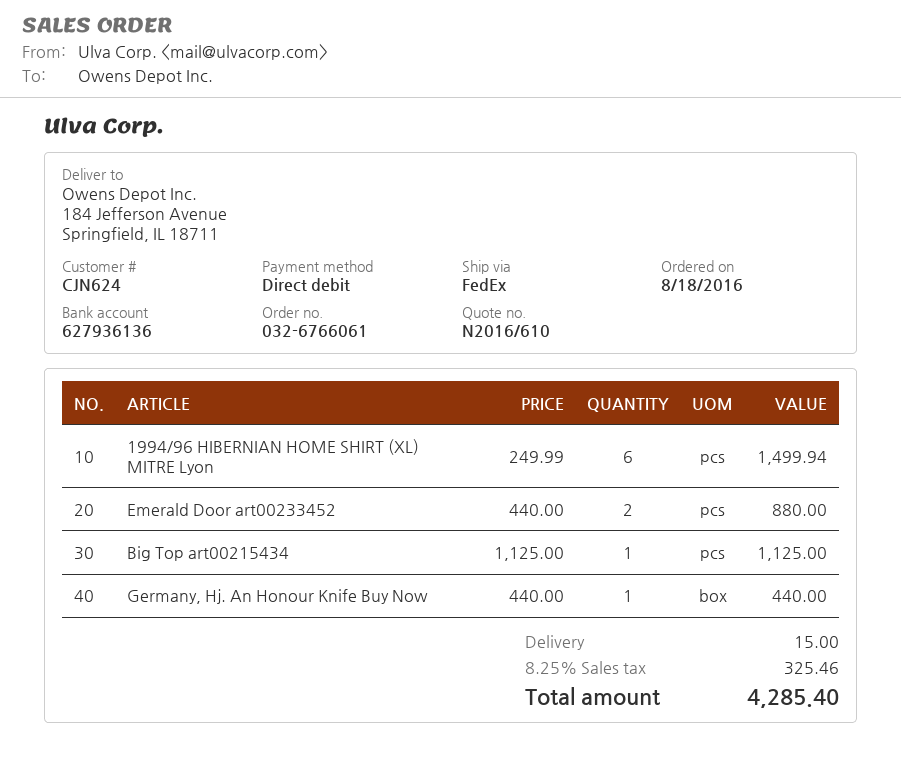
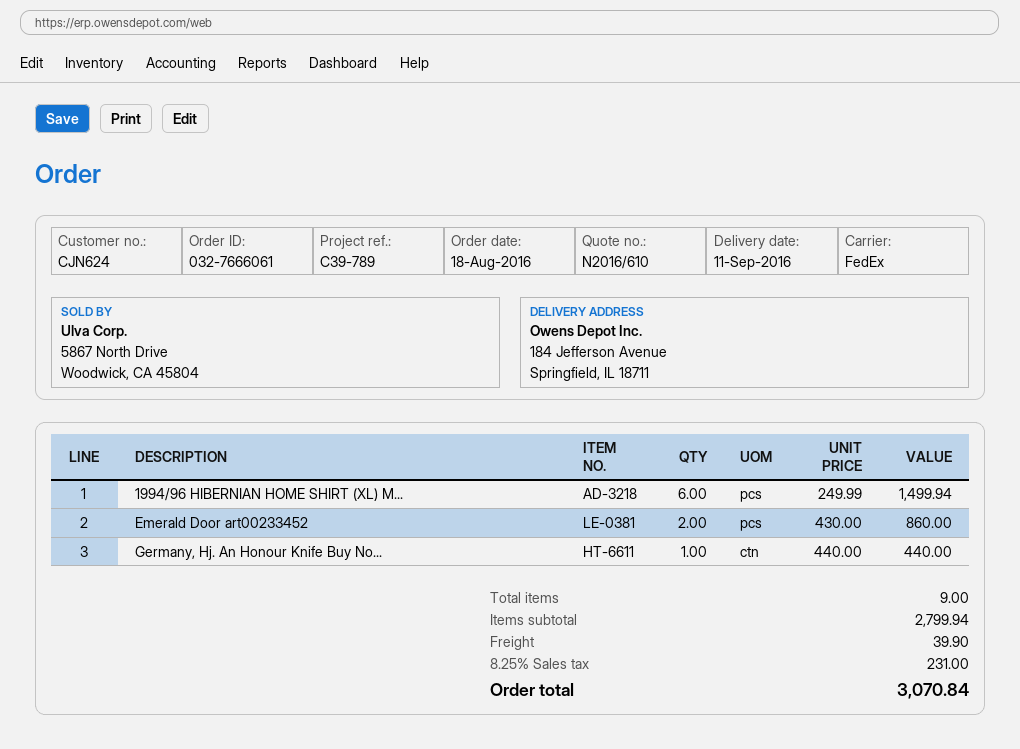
order number: 032-6766061 -> 032-7666061
Emerald Door art00233452: 2 x 440.00 = 880.00 -> 2 x 430.00 = 860.00
Big Top art00215434: 1 x 1125.00 = 1125.00 -> none
shipping: 15.00 -> 39.90
tax: 8.25% = 325.46 -> 8.25% = 231.00
total: 4285.40 -> 3070.84

